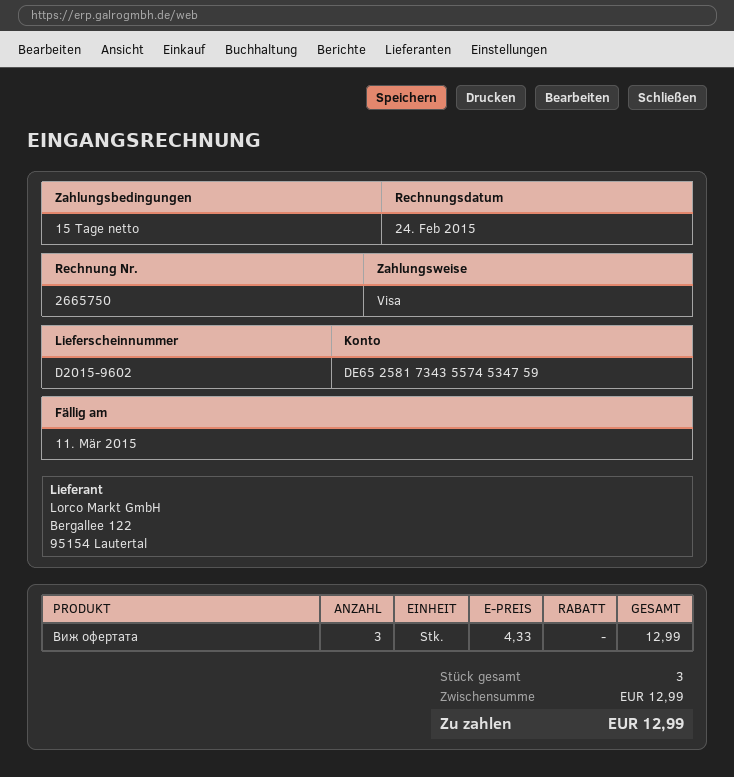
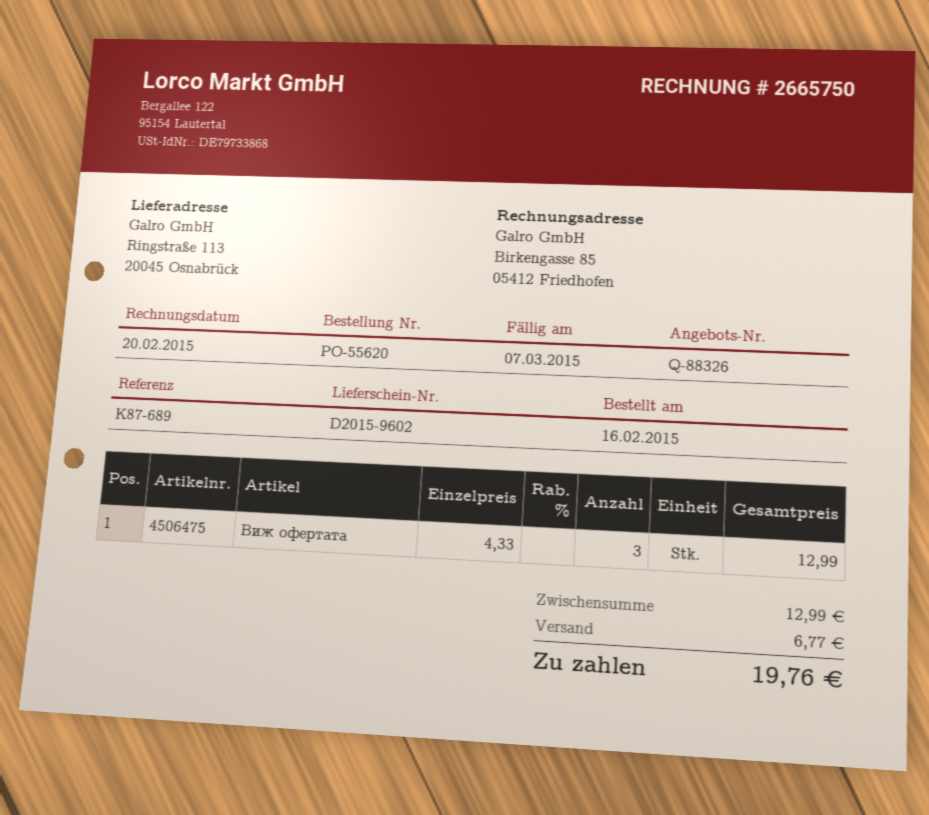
invoice date: 2015-02-24 -> 2015-02-20
due date: 2015-03-11 -> 2015-03-07
shipping: none -> 6.77
total: 12.99 -> 19.76

